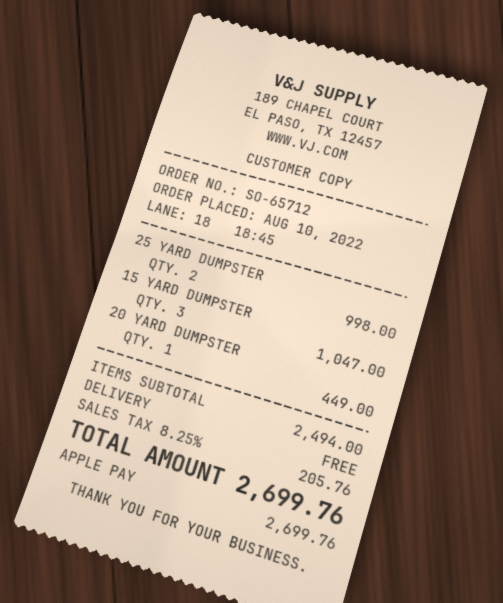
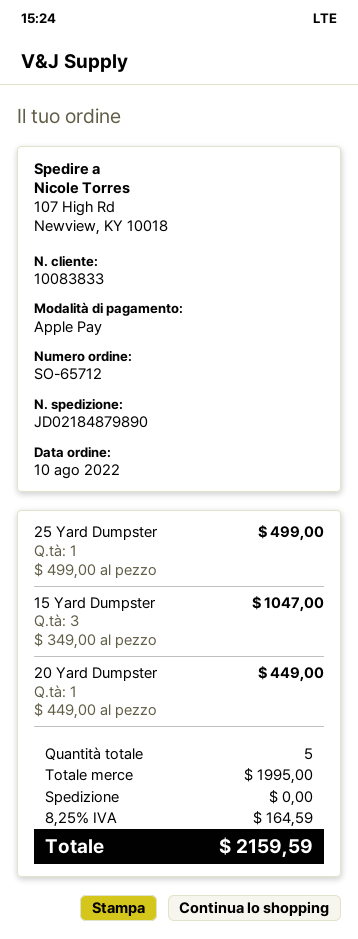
25 YARD DUMPSTER: 2 for 998.00 -> 1 for 499.00
subtotal: 2494.00 -> 1995.00
tax: 8.25% = 205.76 -> 8.25% = 164.59
total: 2699.76 -> 2159.59

